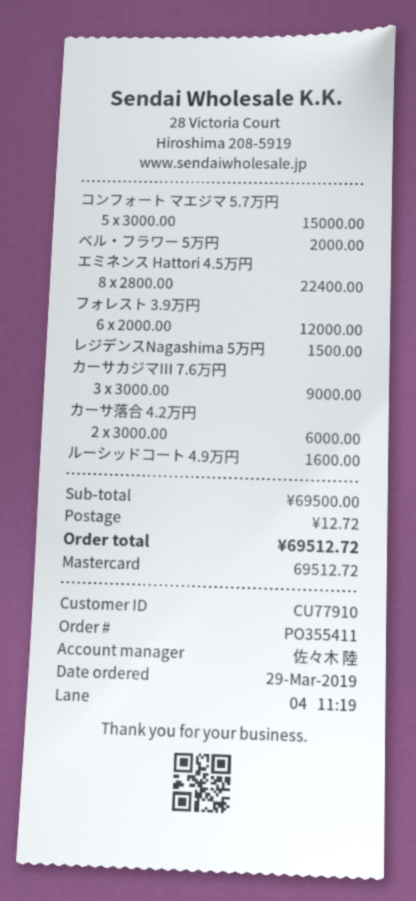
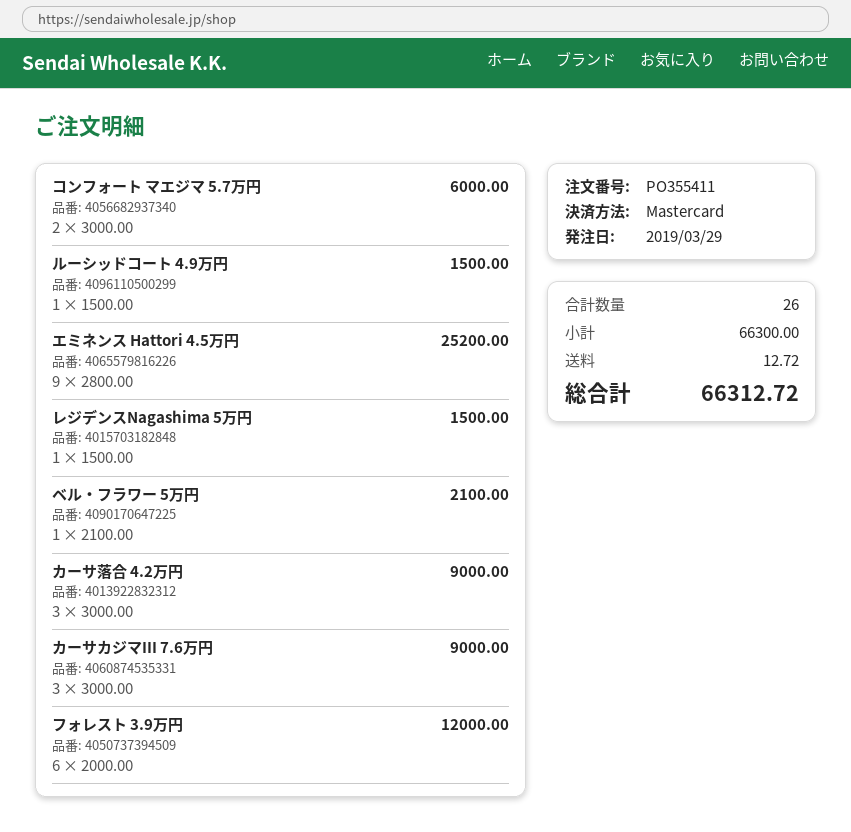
コンフォート マエジマ 5.7万円: 5 x 3000.00 = 15000.00 -> 2 x 3000.00 = 6000.00
ベル・フラワー 5万円: 1 x 2000.00 = 2000.00 -> 1 x 2100.00 = 2100.00
エミネンス Hattori 4.5万円: 8 x 2800.00 = 22400.00 -> 9 x 2800.00 = 25200.00
カーサ落合 4.2万円: 2 x 3000.00 = 6000.00 -> 3 x 3000.00 = 9000.00
ルーシッドコート 4.9万円: 1 x 1600.00 = 1600.00 -> 1 x 1500.00 = 1500.00
subtotal: 69500.00 -> 66300.00
total: 69512.72 -> 66312.72

